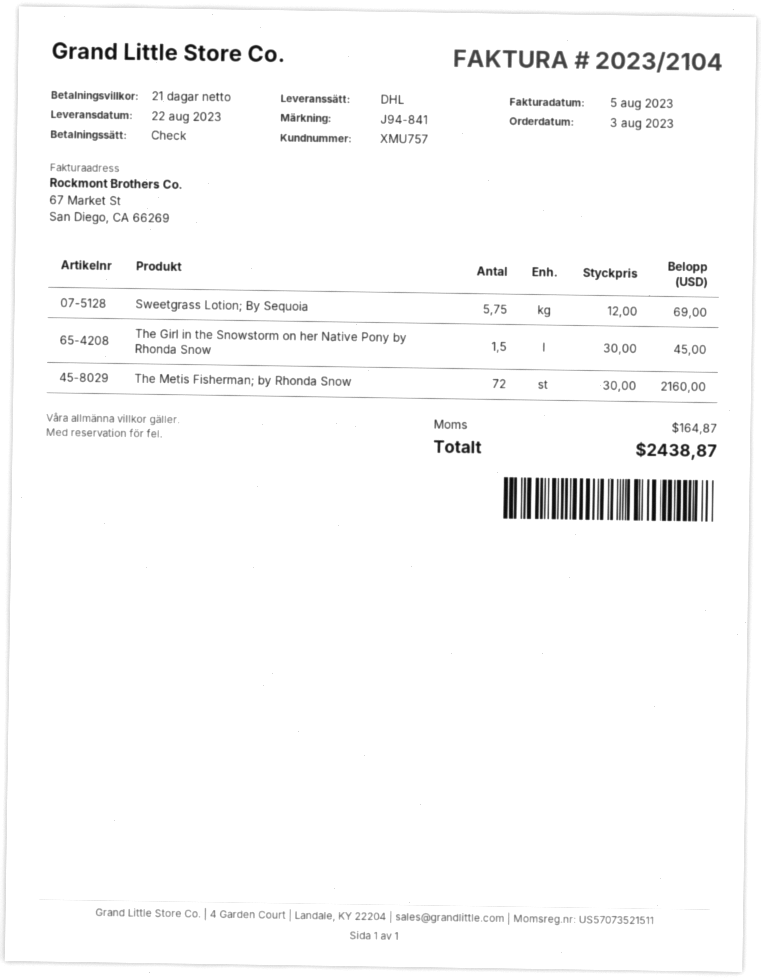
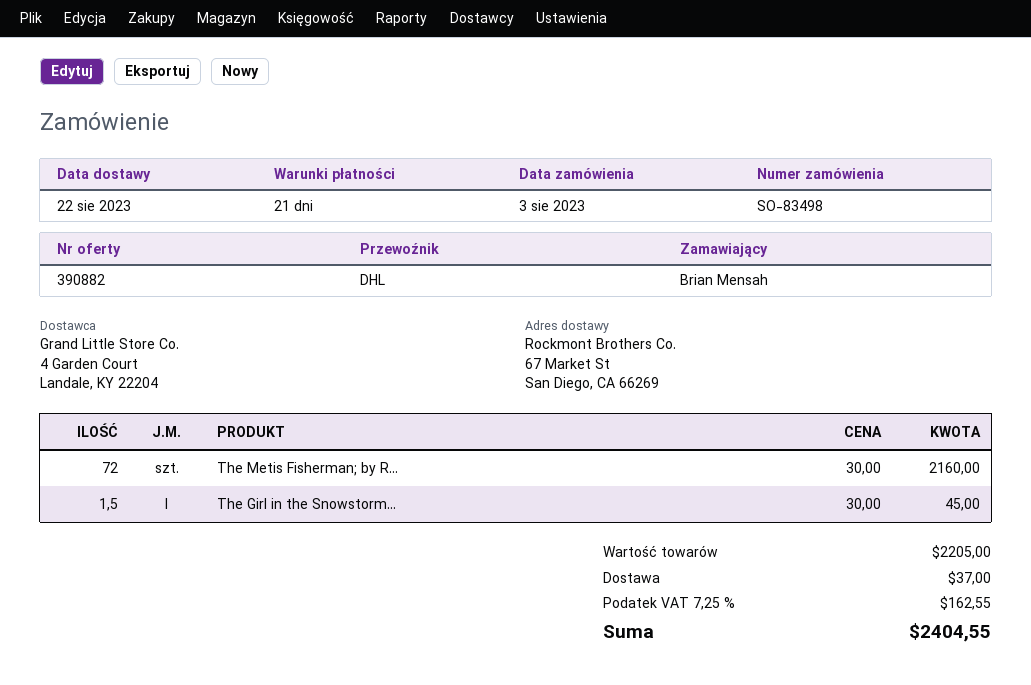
Sweetgrass Lotion; By Sequoia: 5.75 x 12.00 = 69.00 -> none
shipping: none -> 37.00
tax: 164.87 -> 162.55
total: 2438.87 -> 2404.55

